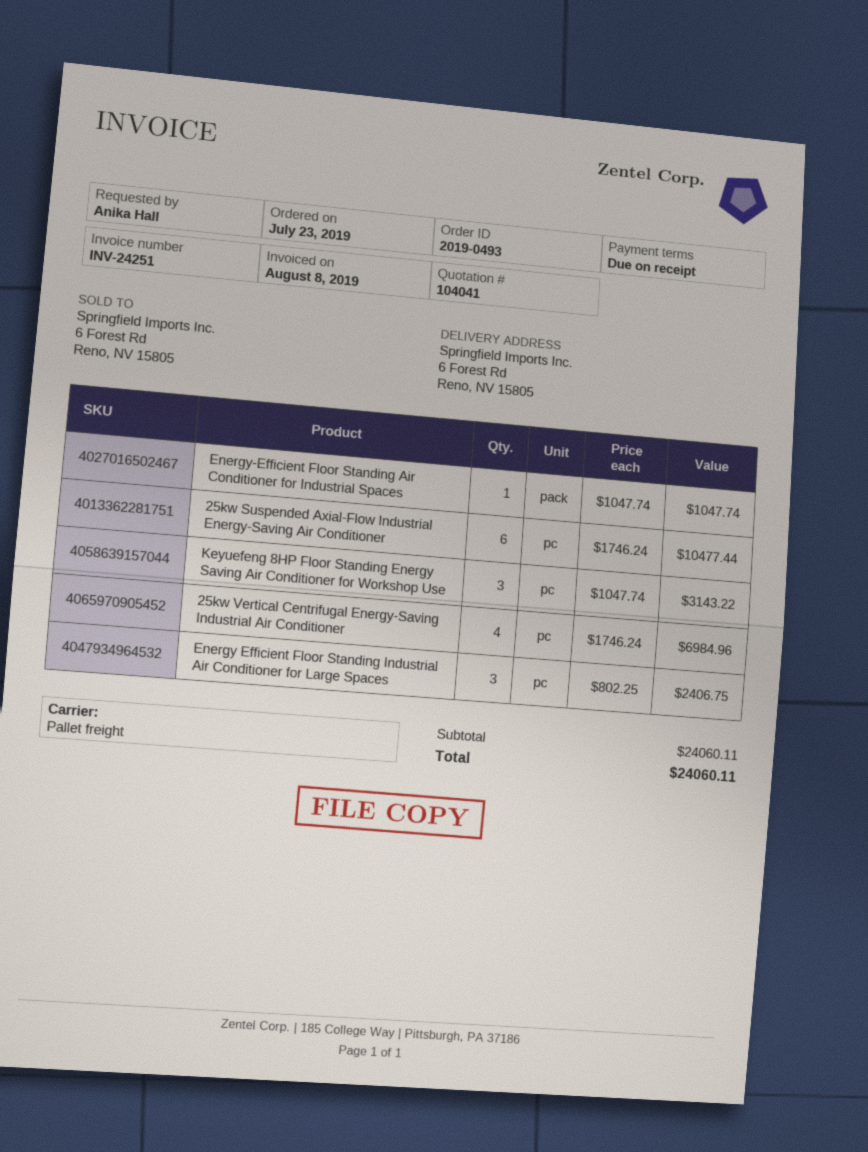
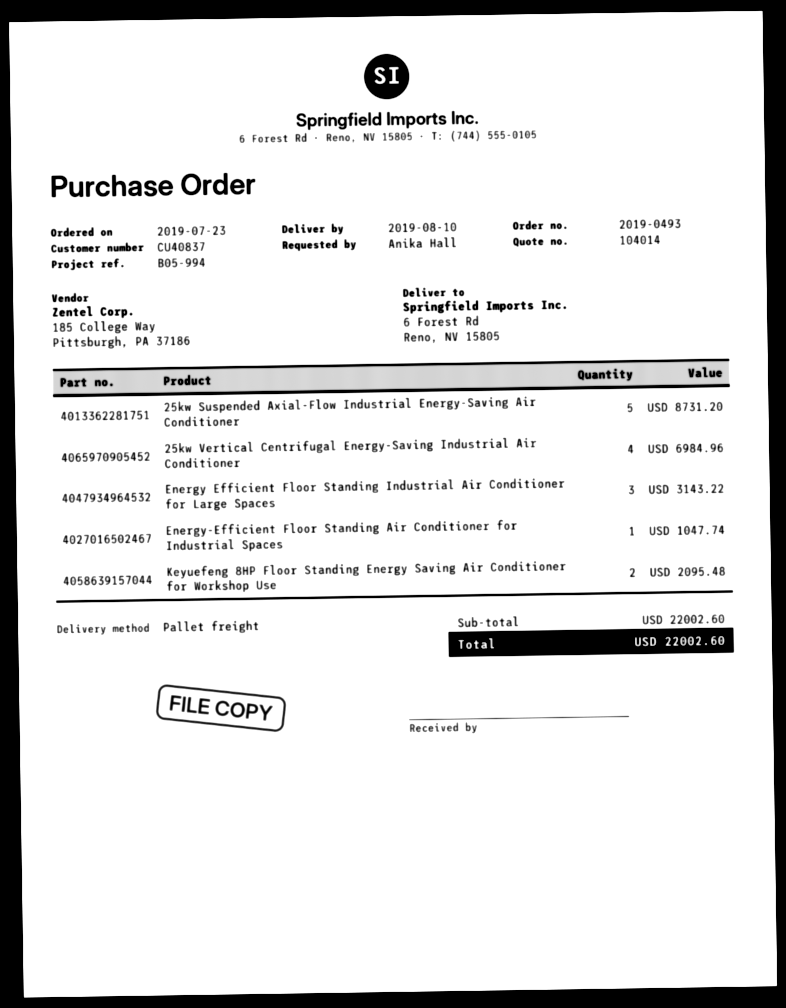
quote number: 104041 -> 104014
25kw Suspended Axial-Flow Industrial Energy-Saving Air Conditioner: 6 for 10477.44 -> 5 for 8731.20
Keyuefeng 8HP Floor Standing Energy Saving Air Conditioner for Workshop Use: 3 for 3143.22 -> 2 for 2095.48
Energy Efficient Floor Standing Industrial Air Conditioner for Large Spaces: 3 for 2406.75 -> 3 for 3143.22
subtotal: 24060.11 -> 22002.60
total: 24060.11 -> 22002.60

